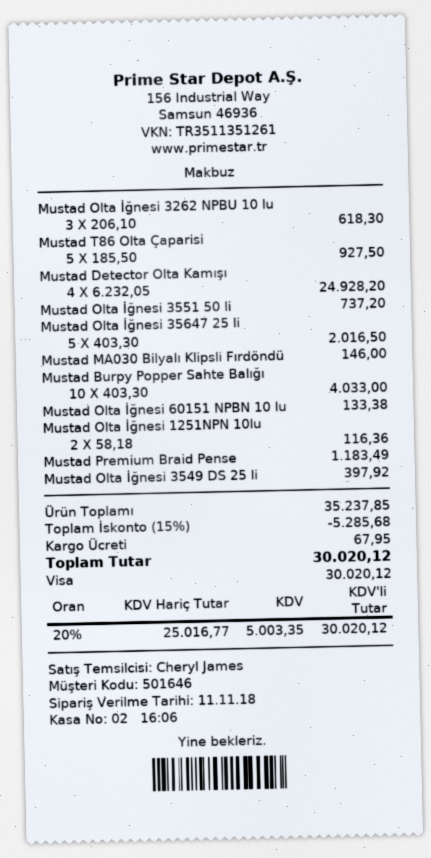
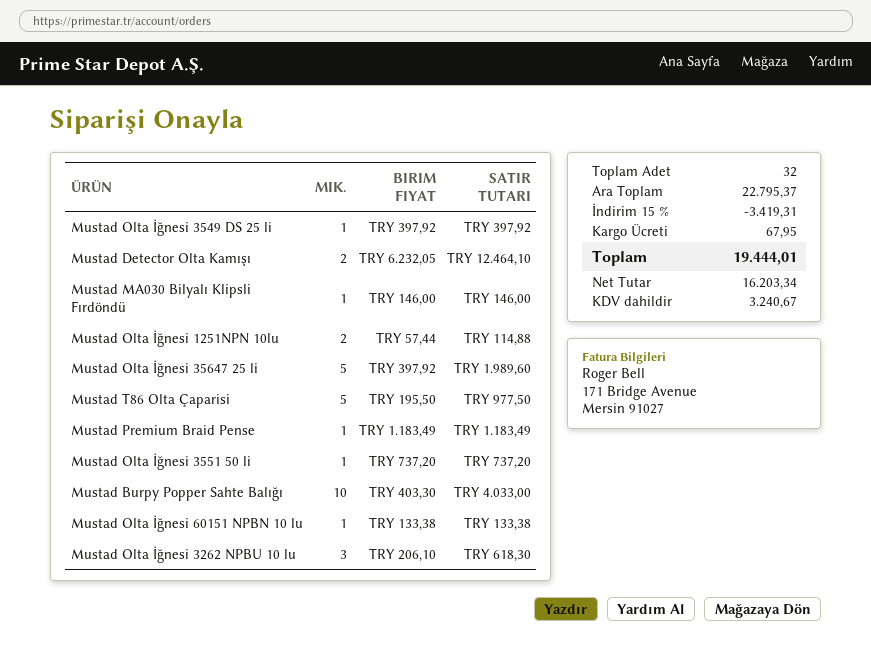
Mustad T86 Olta Çaparisi: 5 x 185.50 = 927.50 -> 5 x 195.50 = 977.50
Mustad Detector Olta Kamışı: 4 x 6232.05 = 24928.20 -> 2 x 6232.05 = 12464.10
Mustad Olta İğnesi 35647 25 li: 5 x 403.30 = 2016.50 -> 5 x 397.92 = 1989.60
Mustad Olta İğnesi 1251NPN 10lu: 2 x 58.18 = 116.36 -> 2 x 57.44 = 114.88
subtotal: 35237.85 -> 22795.37
discount: 15% = 5285.68 -> 15% = 3419.31
net: 25016.77 -> 16203.34
tax: 5003.35 -> 3240.67
total: 30020.12 -> 19444.01

